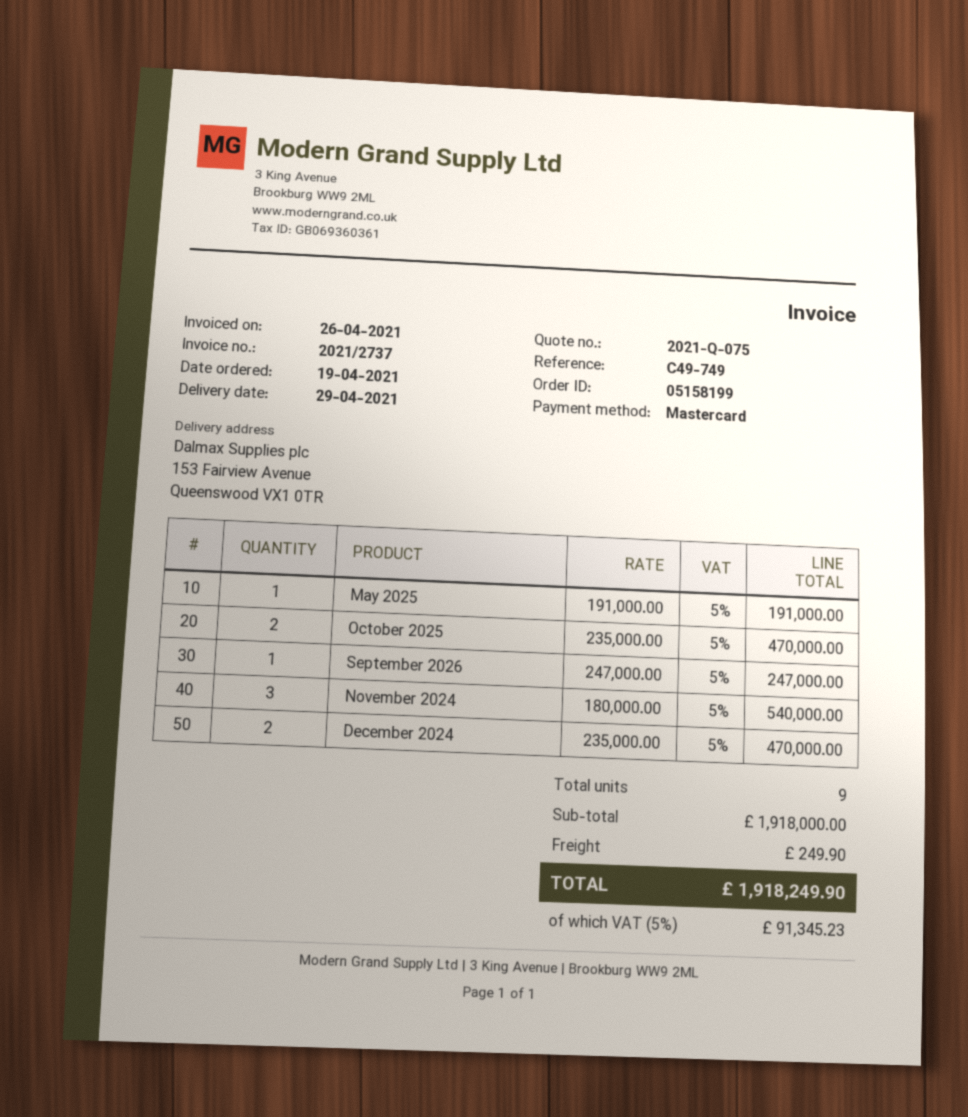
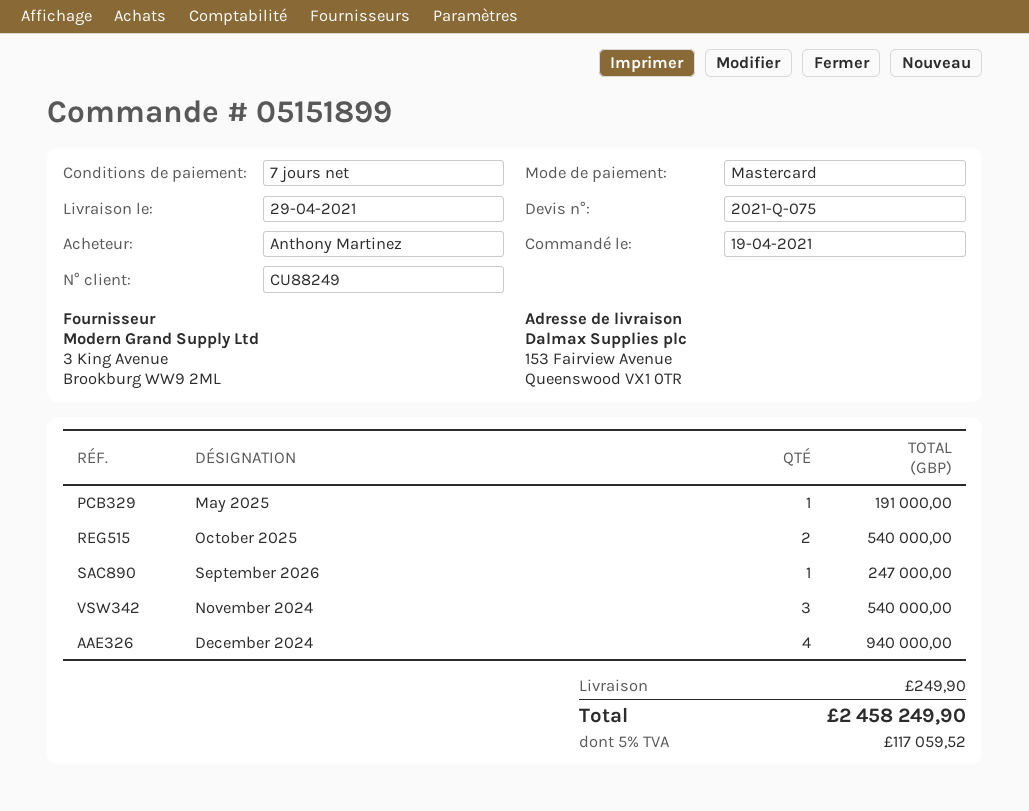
order number: 05158199 -> 05151899
October 2025: 2 for 470000.00 -> 2 for 540000.00
December 2024: 2 for 470000.00 -> 4 for 940000.00
tax: 5% = 91345.23 -> 5% = 117059.52
total: 1918249.90 -> 2458249.90

